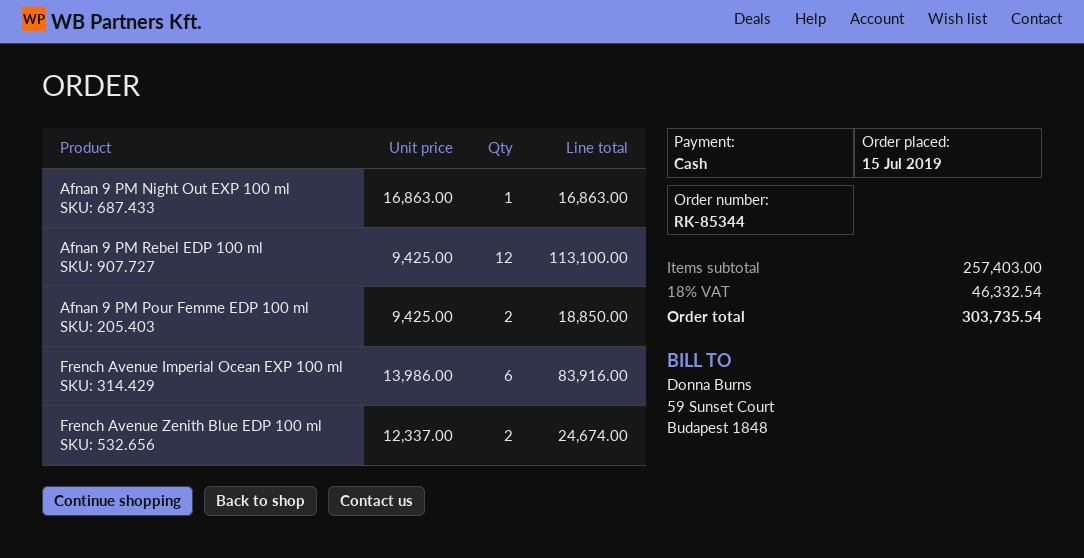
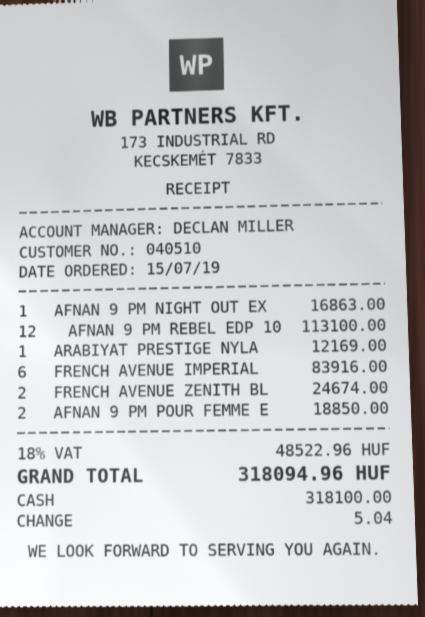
ARABIYAT PRESTIGE NYLA: none -> 1 for 12169.00
tax: 18% = 46332.54 -> 18% = 48522.96
total: 303735.54 -> 318094.96

